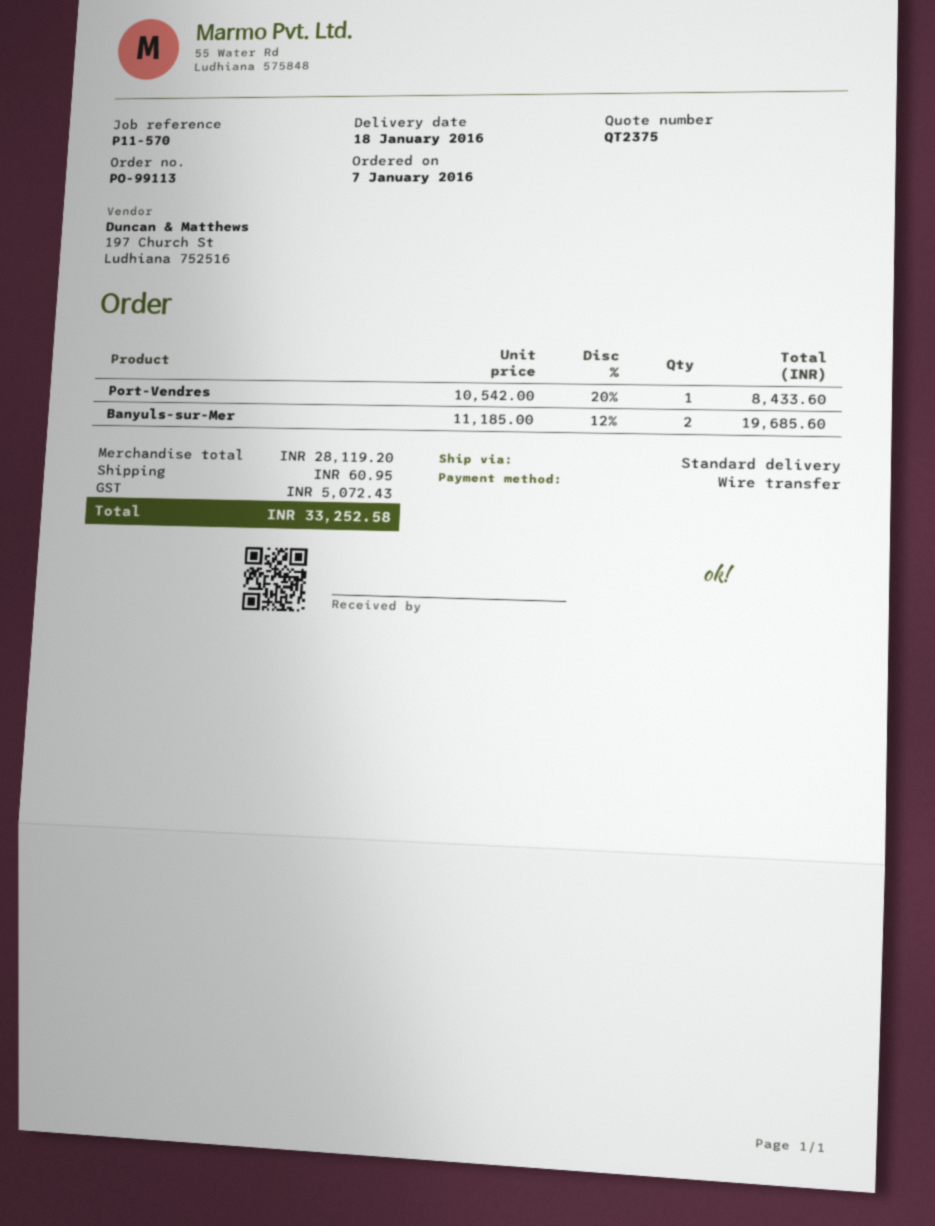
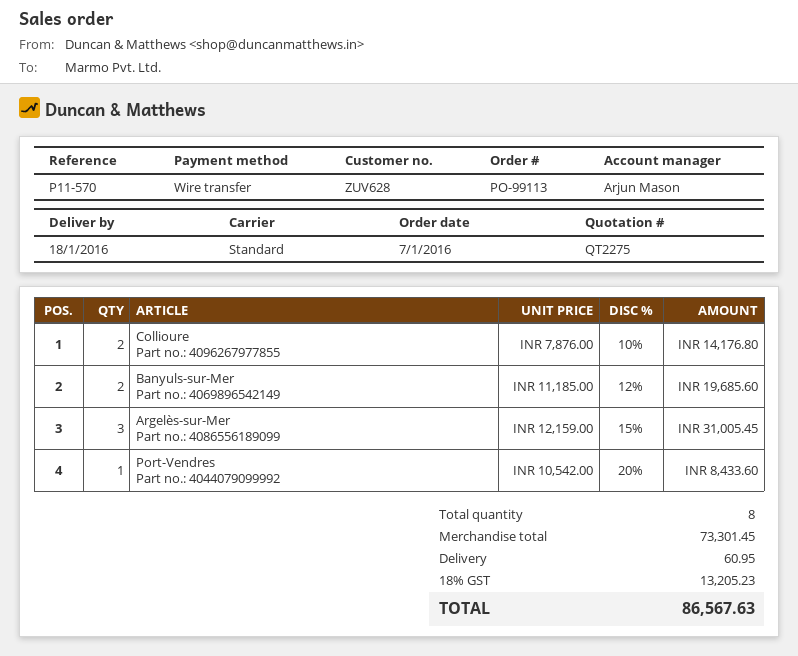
quote number: QT2375 -> QT2275
Collioure: none -> 2 x 7876.00 - 10% = 14176.80
Argelès-sur-Mer: none -> 3 x 12159.00 - 15% = 31005.45
subtotal: 28119.20 -> 73301.45
tax: 5072.43 -> 13205.23
total: 33252.58 -> 86567.63

